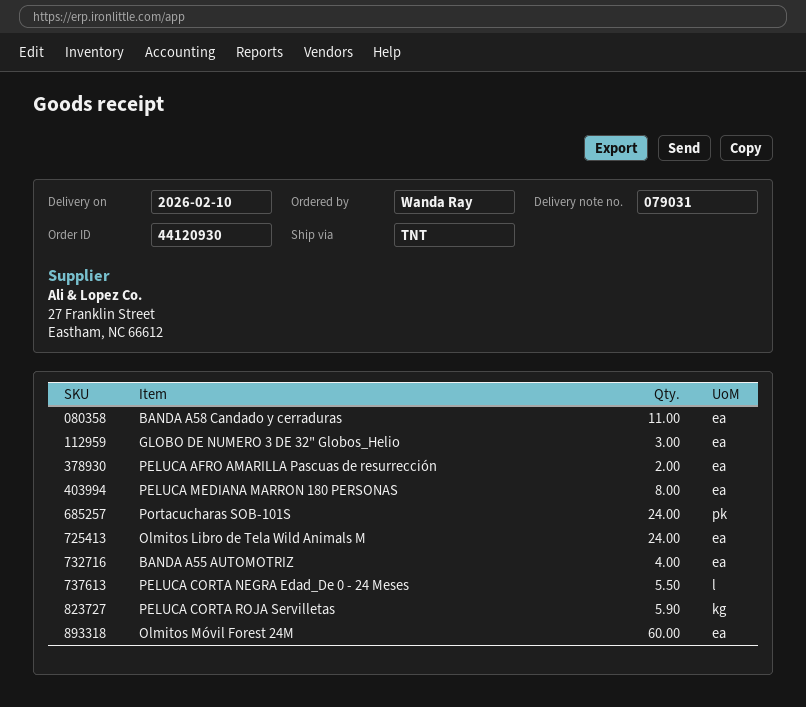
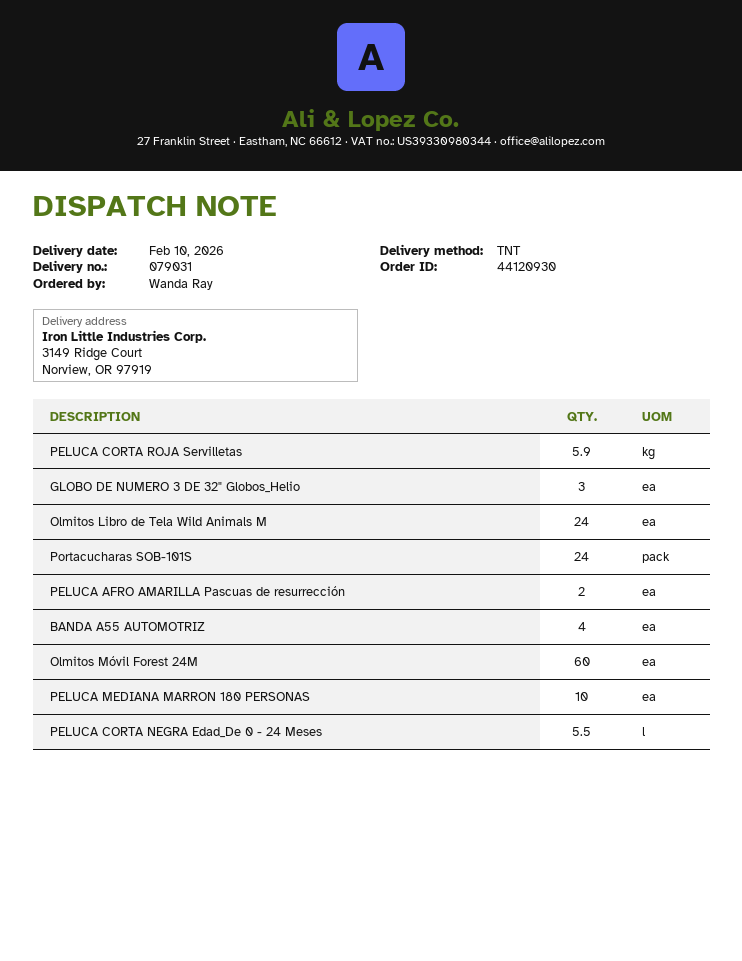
BANDA A58 Candado y cerraduras: 11 -> none
PELUCA MEDIANA MARRON 180 PERSONAS: 8 -> 10

